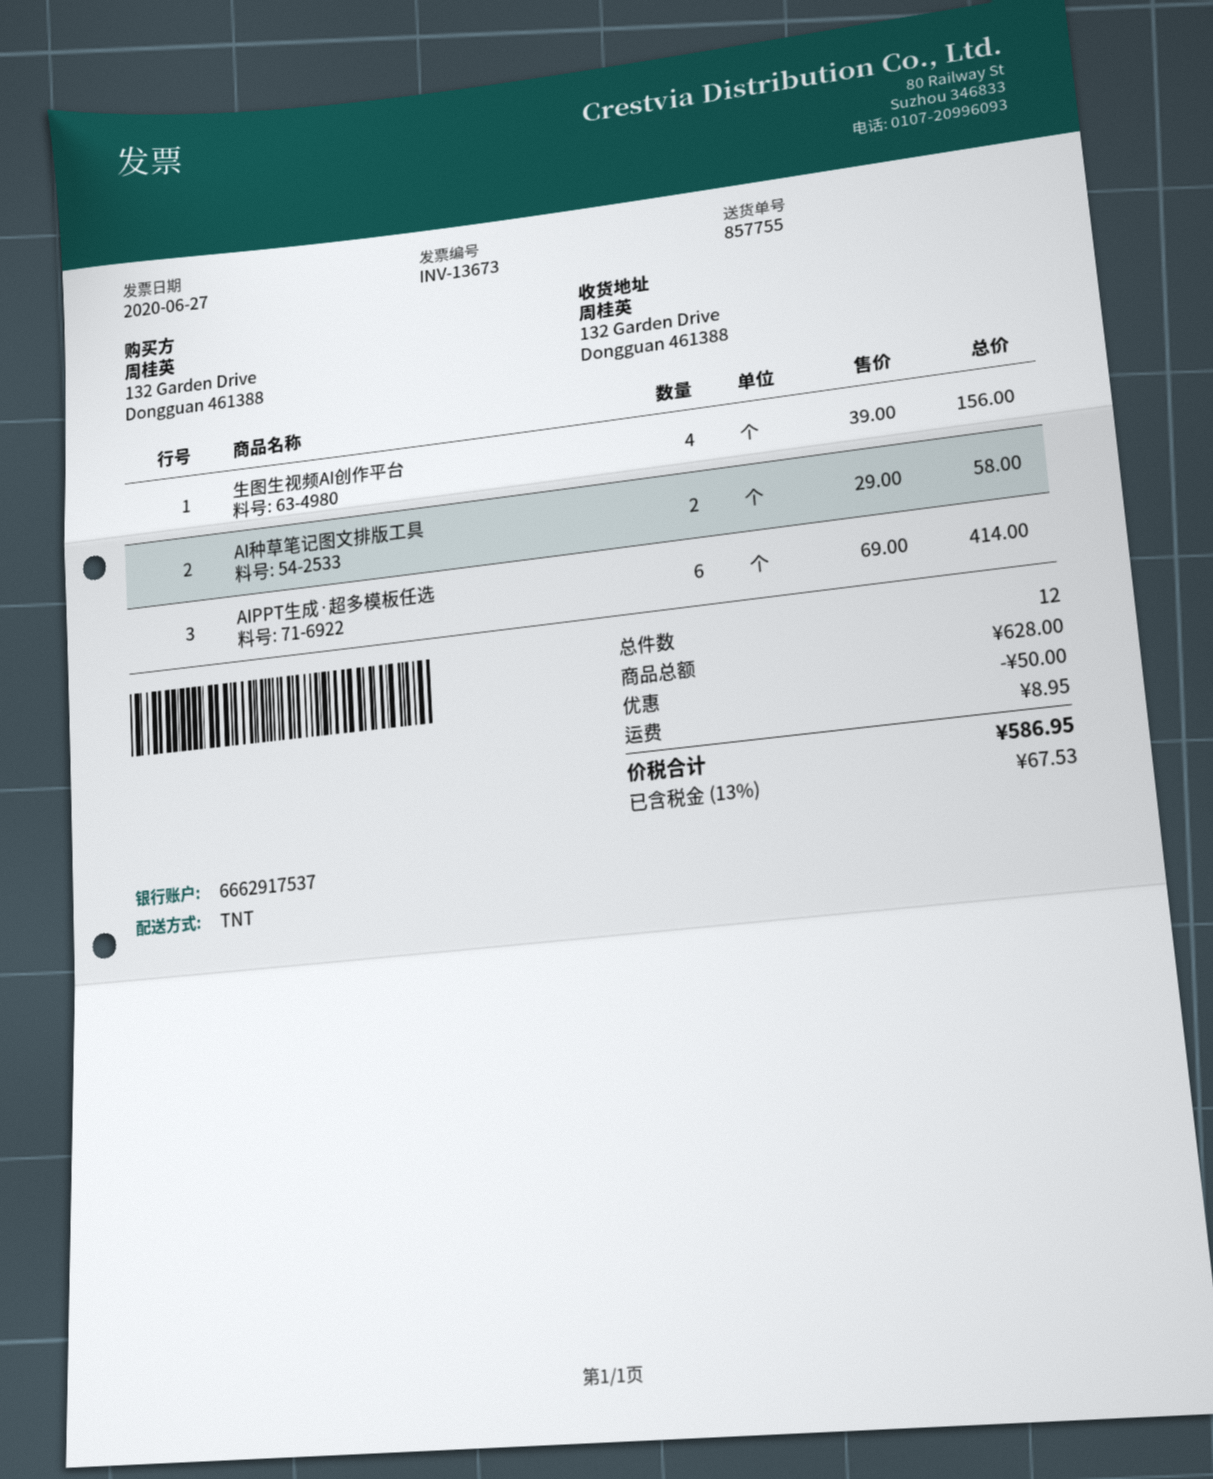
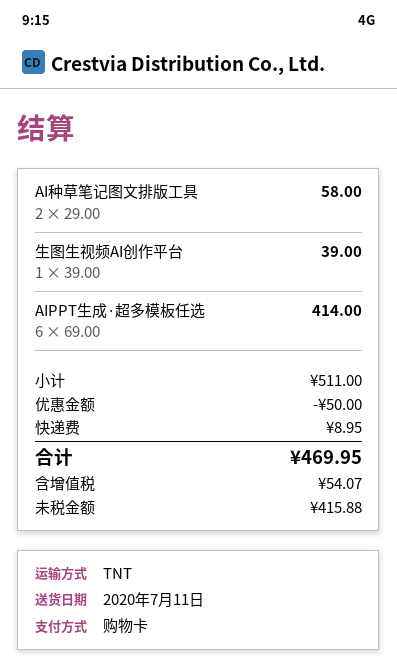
生图生视频AI创作平台: 4 x 39.00 = 156.00 -> 1 x 39.00 = 39.00
subtotal: 628.00 -> 511.00
tax: 67.53 -> 54.07
total: 586.95 -> 469.95

